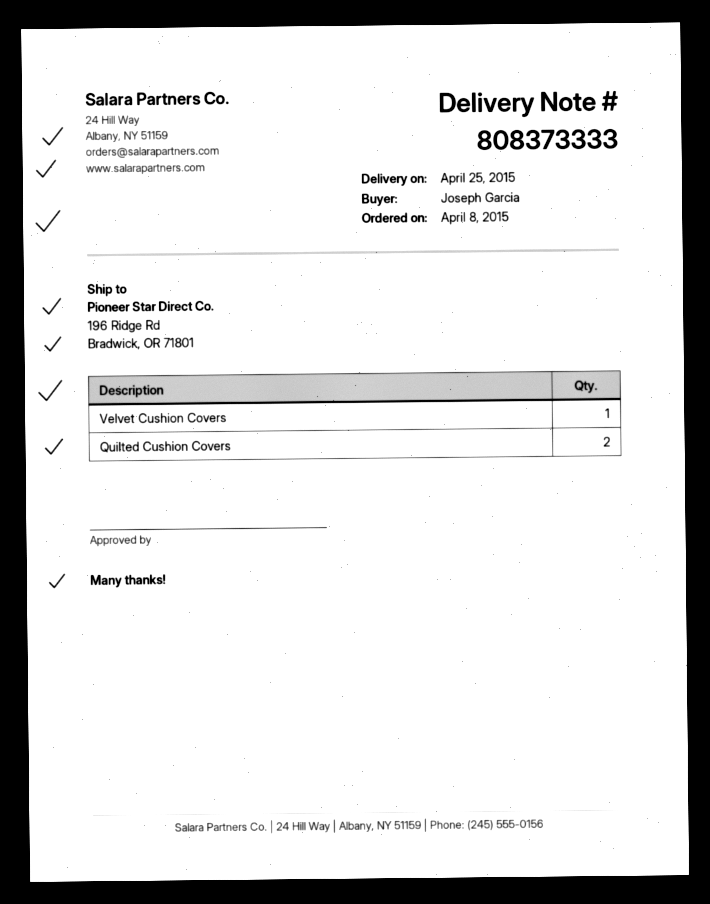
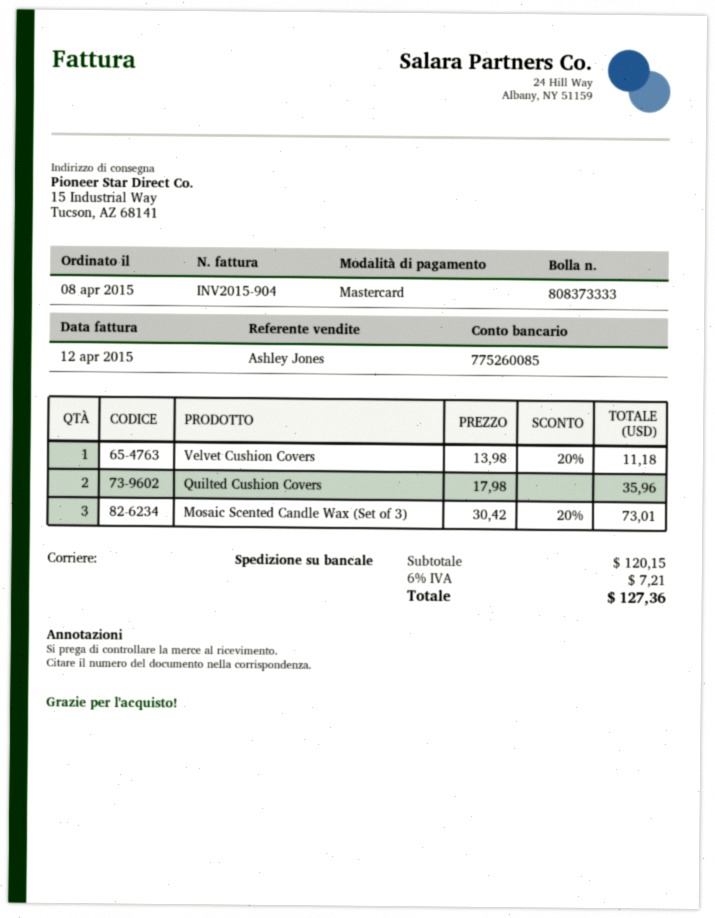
ship to: 196 Ridge Rd, Bradwick, OR 71801 -> 15 Industrial Way, Tucson, AZ 68141
Mosaic Scented Candle Wax (Set of 3): none -> 3

